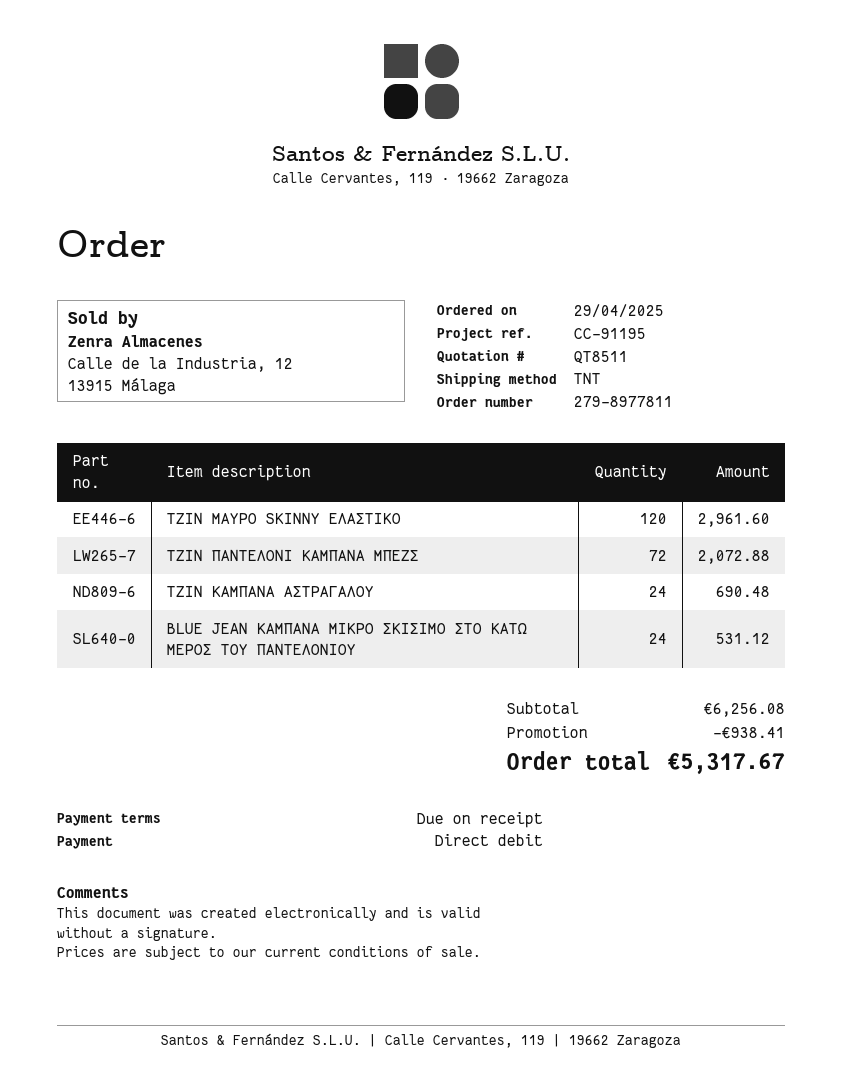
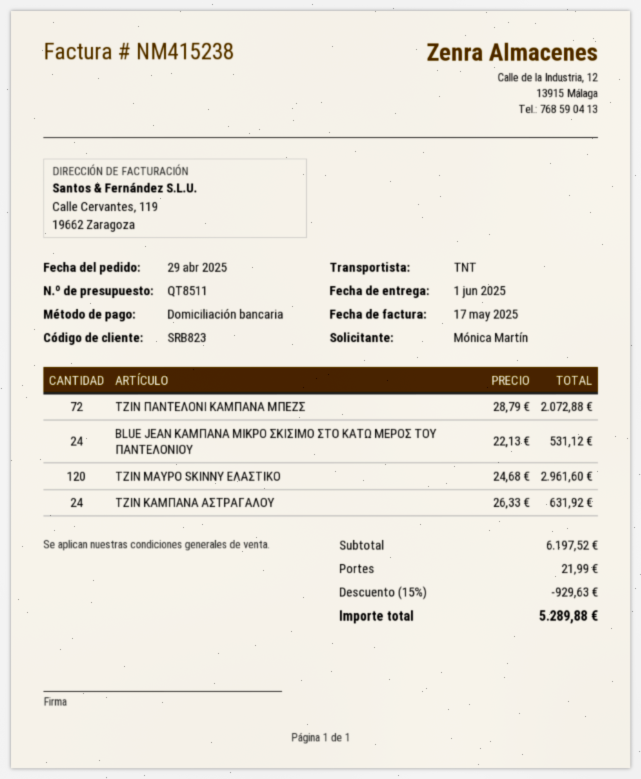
ΤΖΙΝ ΚΑΜΠΑΝΑ ΑΣΤΡΑΓΑΛΟΥ: 24 for 690.48 -> 24 for 631.92
subtotal: 6256.08 -> 6197.52
discount: 938.41 -> 929.63
shipping: none -> 21.99
total: 5317.67 -> 5289.88

